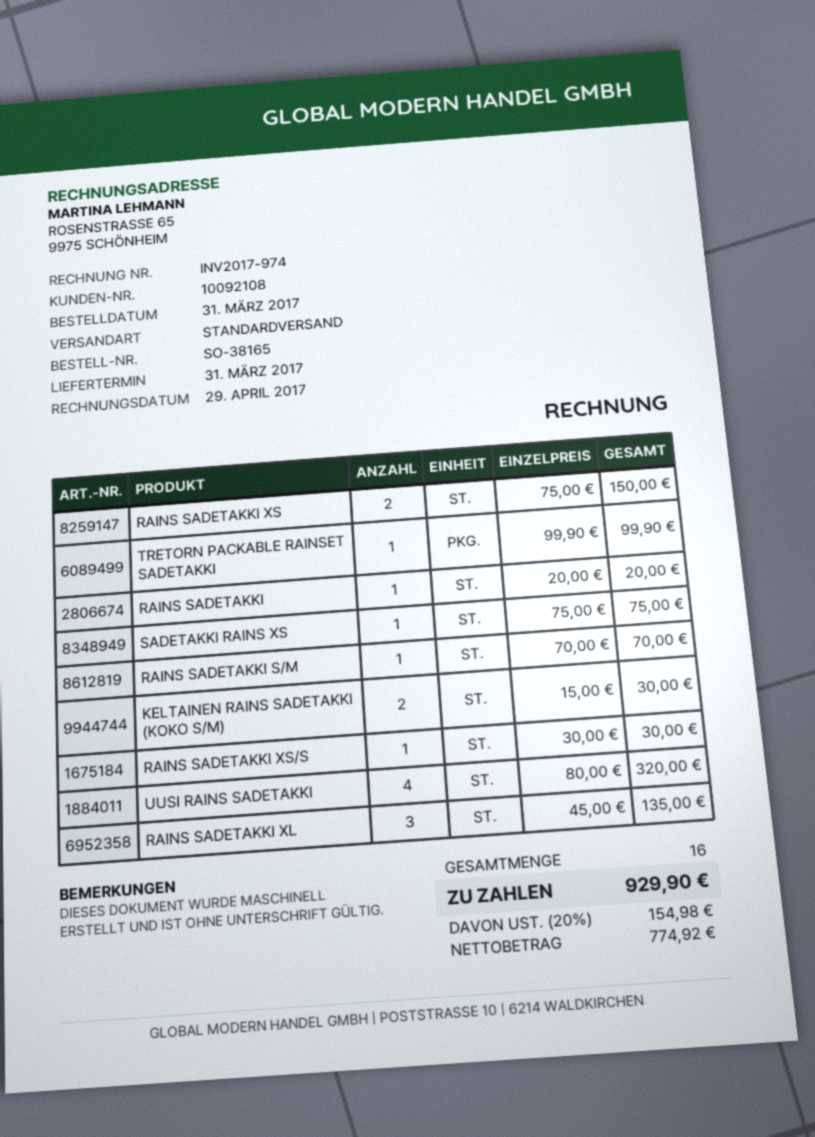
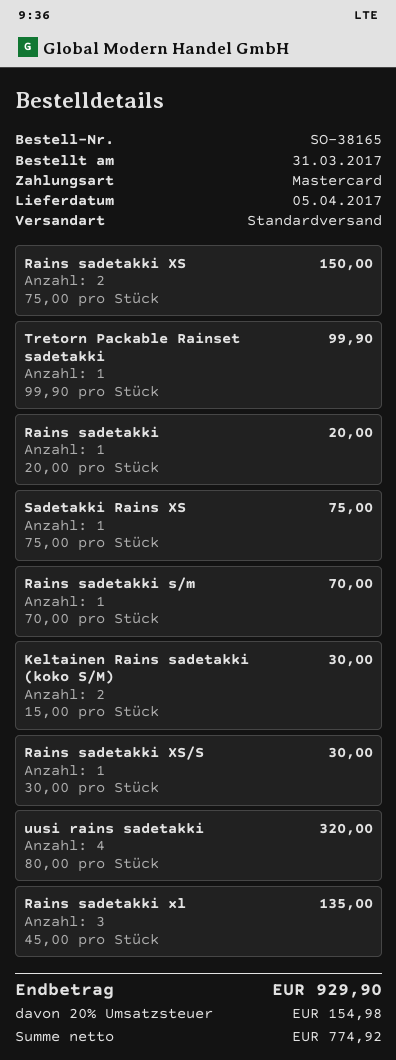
delivery date: 2017-03-31 -> 2017-04-05

